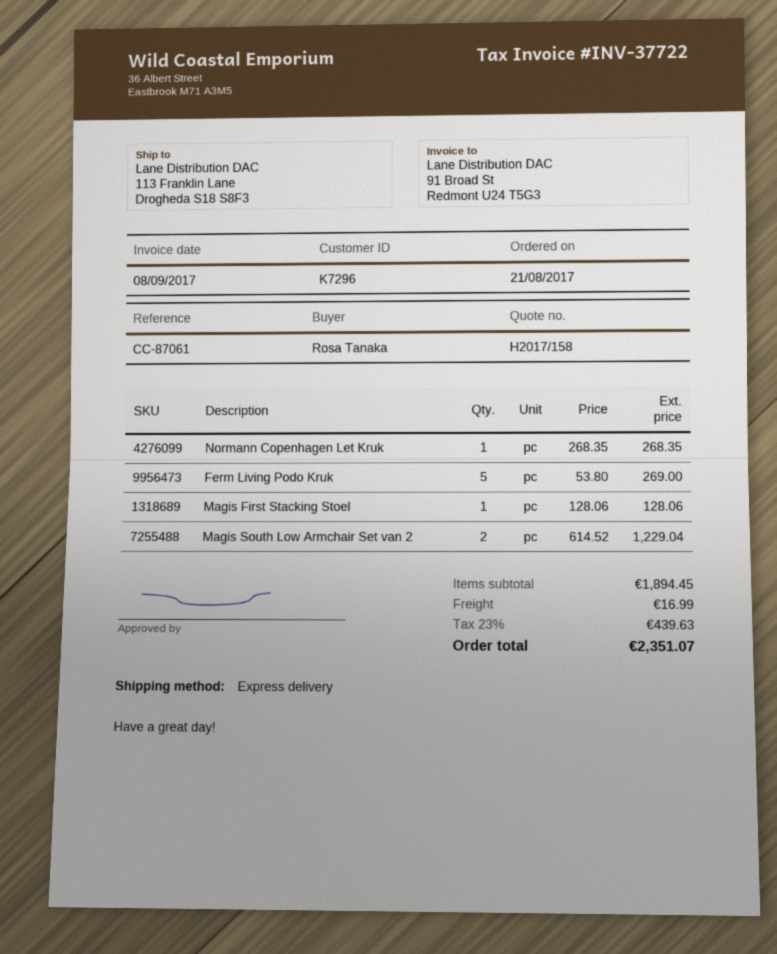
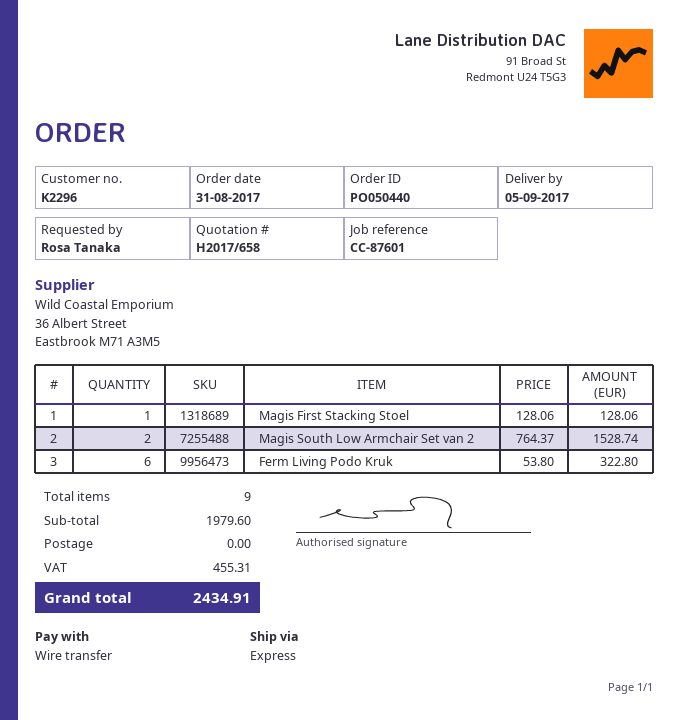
quote number: H2017/158 -> H2017/658
order date: 2017-08-21 -> 2017-08-31
customer number: K7296 -> K2296
reference: CC-87061 -> CC-87601
Normann Copenhagen Let Kruk: 1 x 268.35 = 268.35 -> none
Ferm Living Podo Kruk: 5 x 53.80 = 269.00 -> 6 x 53.80 = 322.80
Magis South Low Armchair Set van 2: 2 x 614.52 = 1229.04 -> 2 x 764.37 = 1528.74
subtotal: 1894.45 -> 1979.60
shipping: 16.99 -> 0.00
tax: 439.63 -> 455.31
total: 2351.07 -> 2434.91

